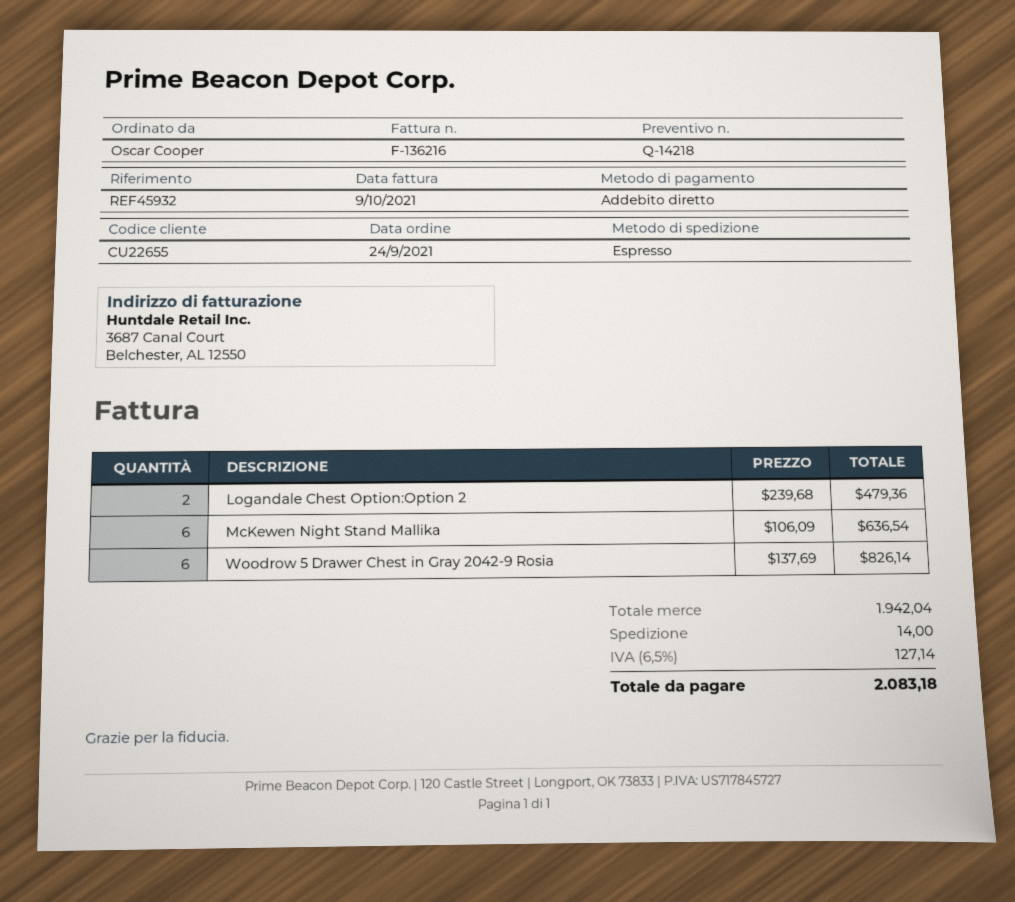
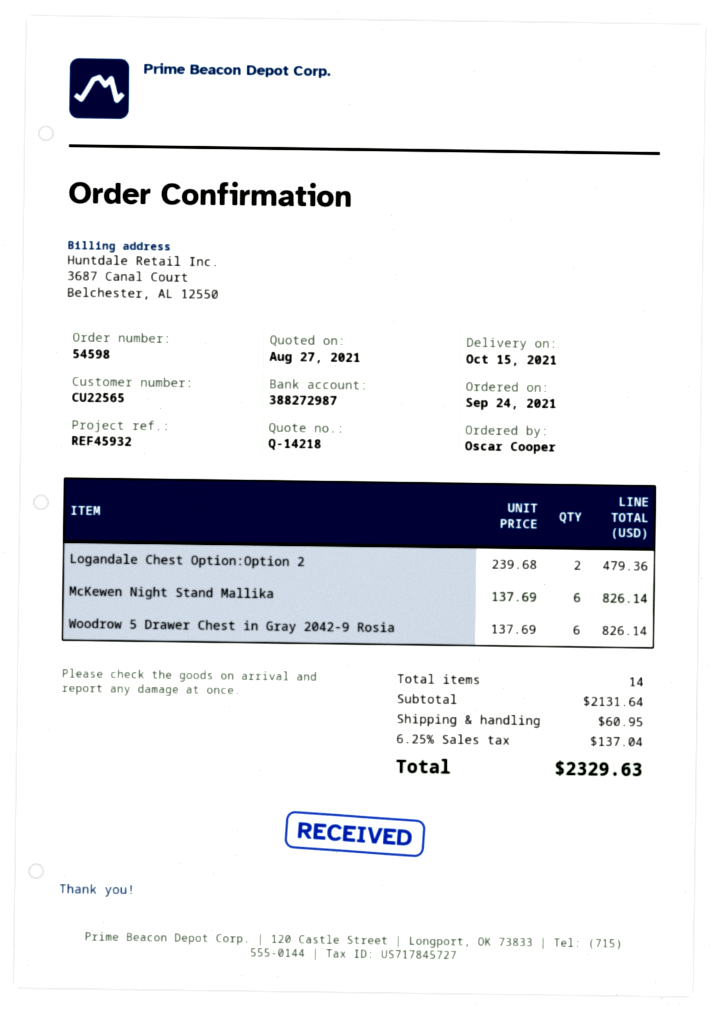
customer number: CU22655 -> CU22565
McKewen Night Stand Mallika: 6 x 106.09 = 636.54 -> 6 x 137.69 = 826.14
subtotal: 1942.04 -> 2131.64
shipping: 14.00 -> 60.95
tax: 6.5% = 127.14 -> 6.25% = 137.04
total: 2083.18 -> 2329.63

